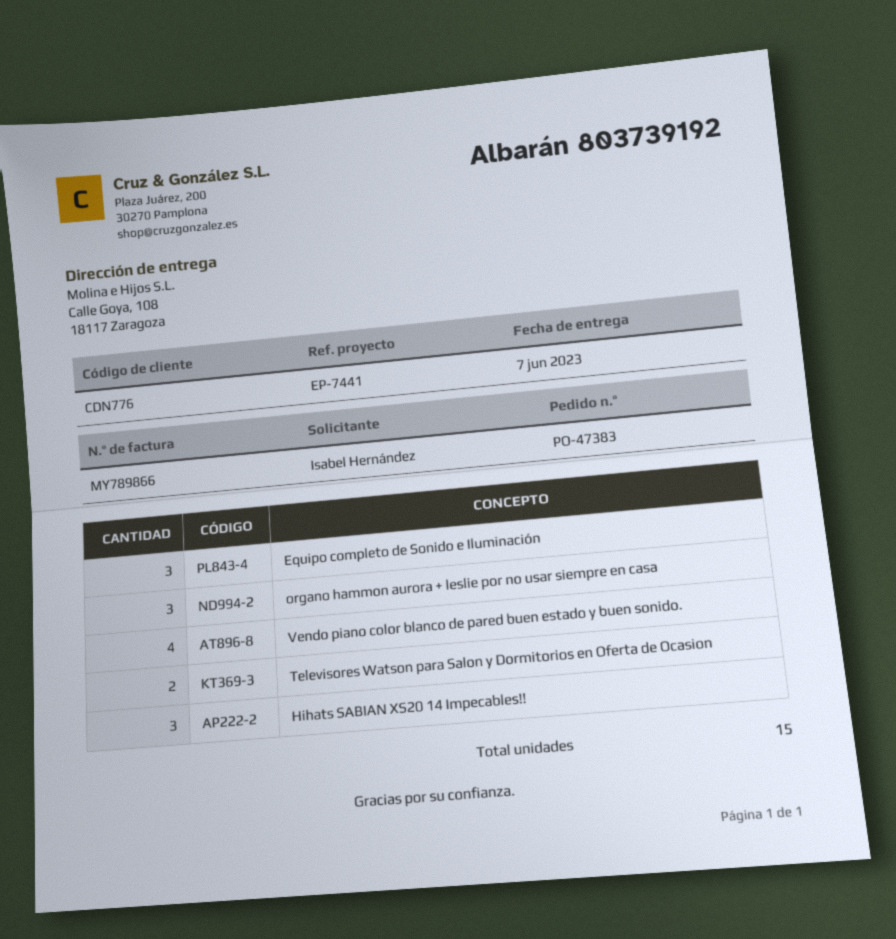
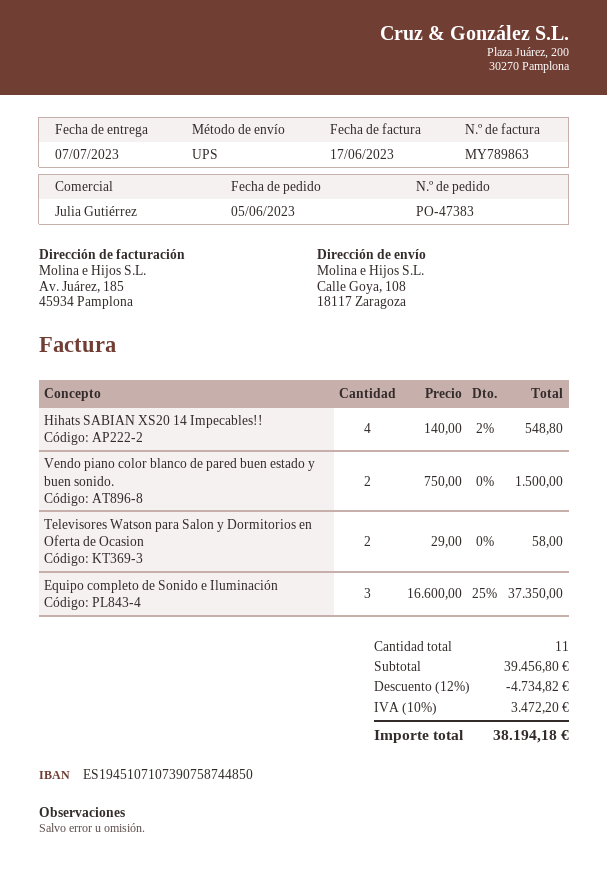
delivery date: 2023-06-07 -> 2023-07-07
invoice number: MY789866 -> MY789863
organo hammon aurora + leslie por no usar siempre en casa: 3 -> none
Vendo piano color blanco de pared buen estado y buen sonido.: 4 -> 2
Hihats SABIAN XS20 14 Impecables!!: 3 -> 4
total quantity: 15 -> 11

